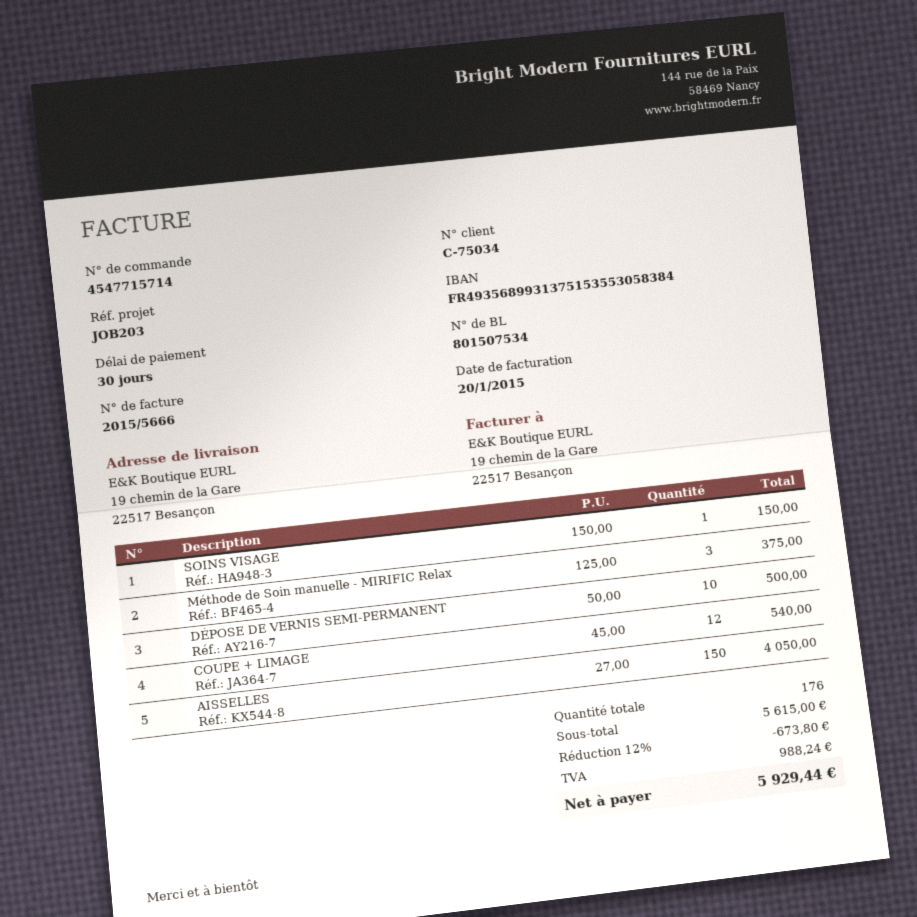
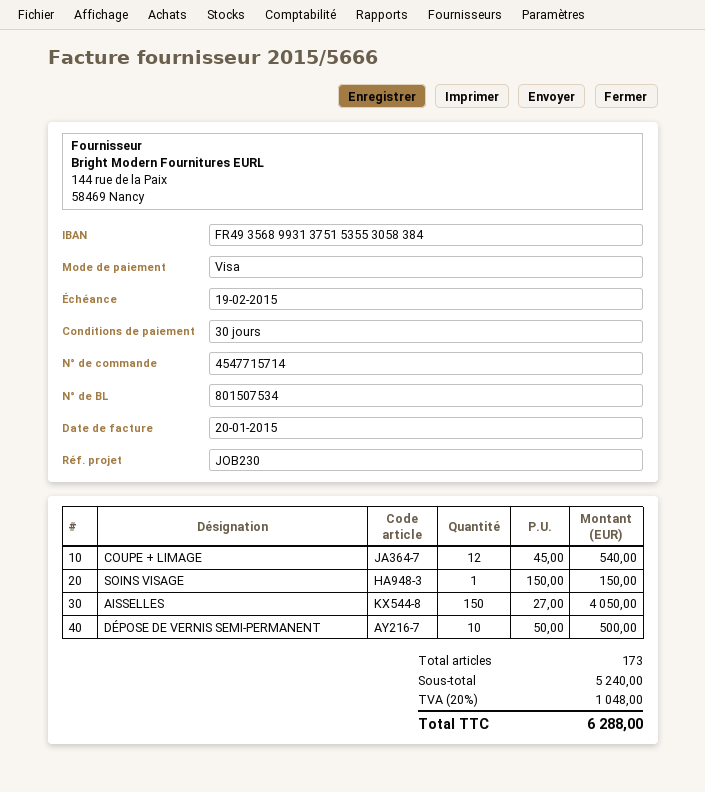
reference: JOB203 -> JOB230
Méthode de Soin manuelle - MIRIFIC Relax: 3 x 125.00 = 375.00 -> none
total quantity: 176 -> 173
subtotal: 5615.00 -> 5240.00
discount: 12% = 673.80 -> none
tax: 988.24 -> 1048.00
total: 5929.44 -> 6288.00

